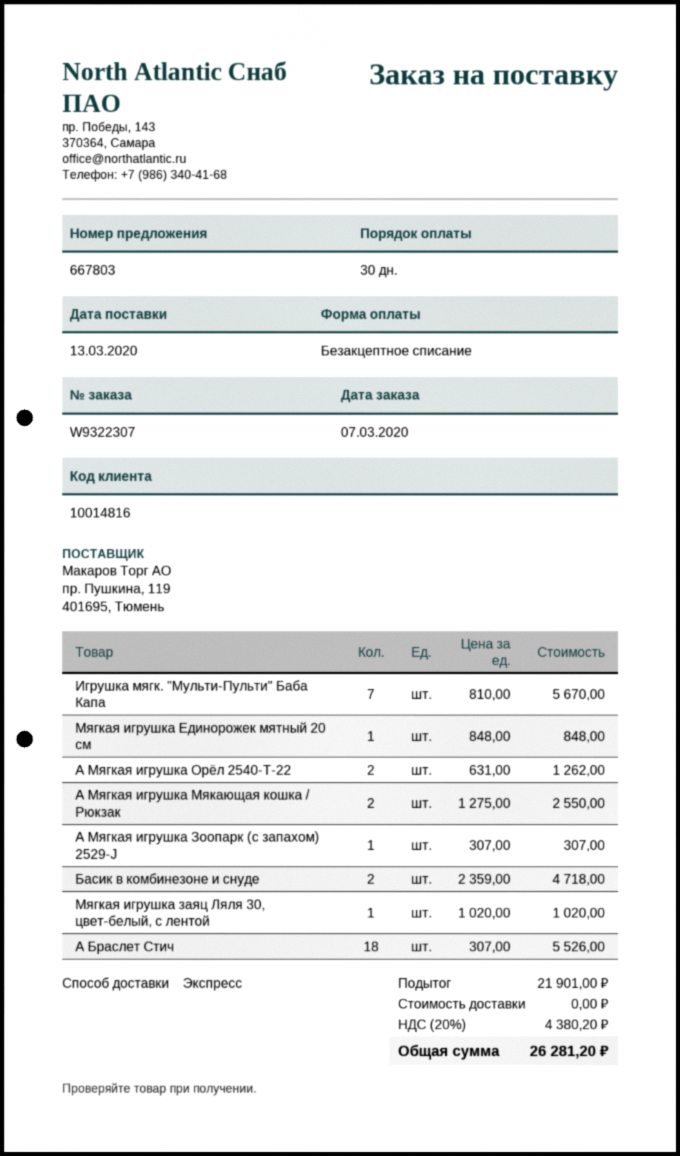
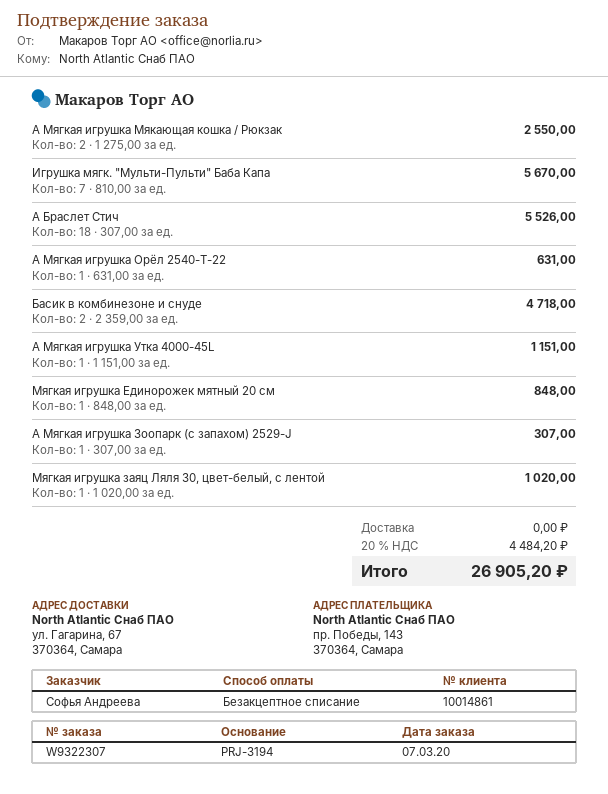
customer number: 10014816 -> 10014861
А Мягкая игрушка Орёл 2540-T-22: 2 x 631.00 = 1262.00 -> 1 x 631.00 = 631.00
А Мягкая игрушка Утка 4000-45L: none -> 1 x 1151.00 = 1151.00
tax: 20% = 4380.20 -> 20% = 4484.20
total: 26281.20 -> 26905.20

